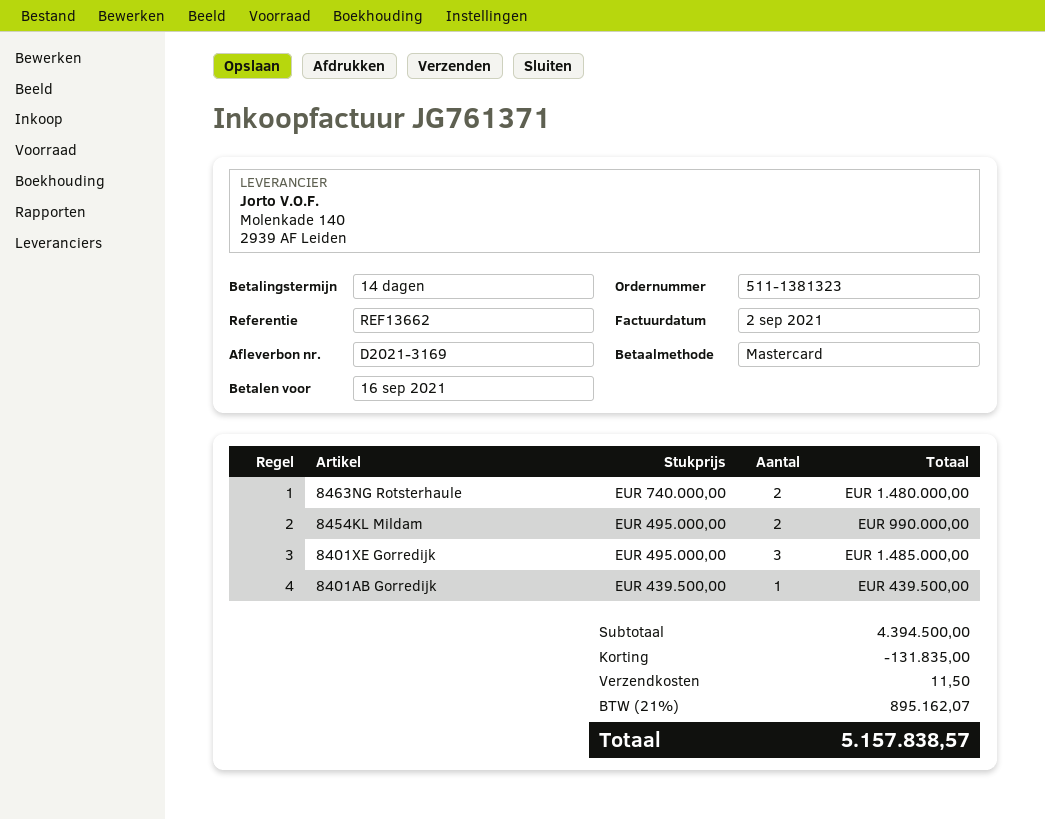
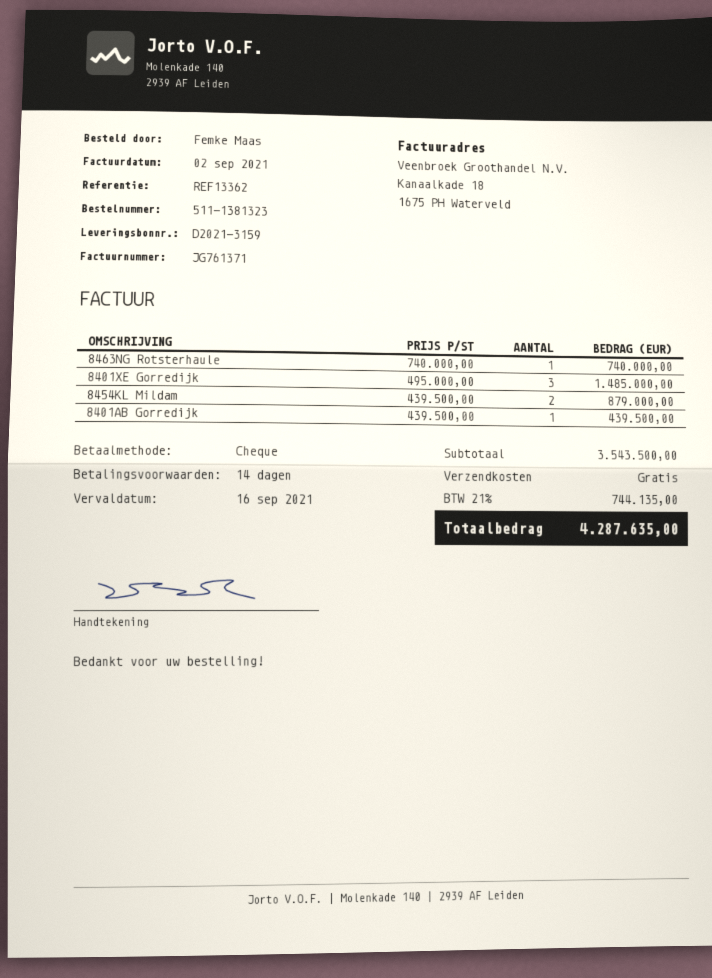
delivery note number: D2021-3169 -> D2021-3159
reference: REF13662 -> REF13362
payment method: Mastercard -> cheque
8463NG Rotsterhaule: 2 x 740000.00 = 1480000.00 -> 1 x 740000.00 = 740000.00
8454KL Mildam: 2 x 495000.00 = 990000.00 -> 2 x 439500.00 = 879000.00
subtotal: 4394500.00 -> 3543500.00
discount: 131835.00 -> none
shipping: 11.50 -> 0.00
tax: 21% = 895162.07 -> 21% = 744135.00
total: 5157838.57 -> 4287635.00

